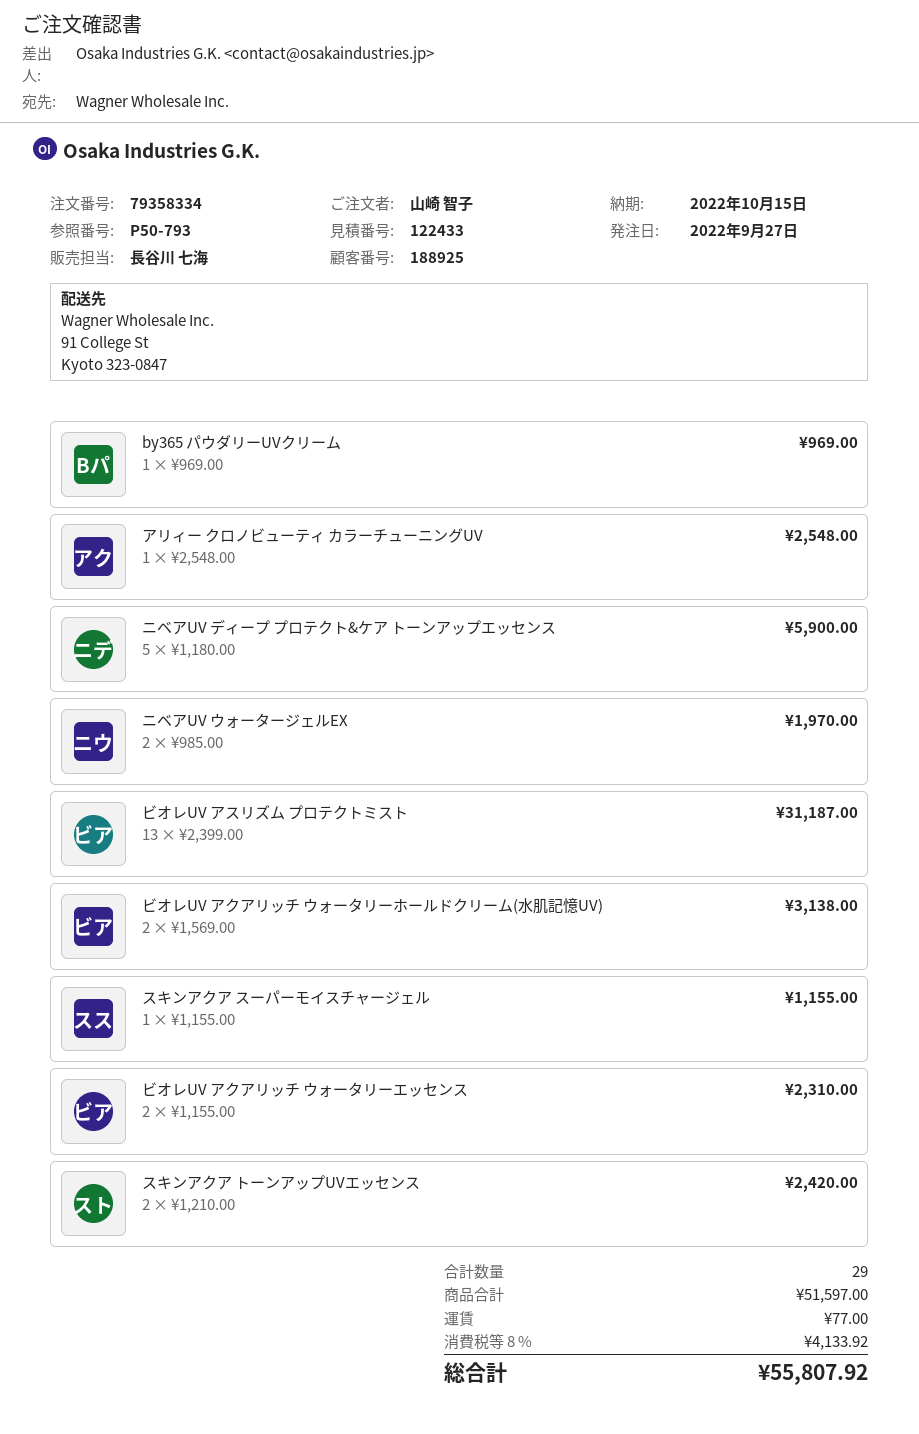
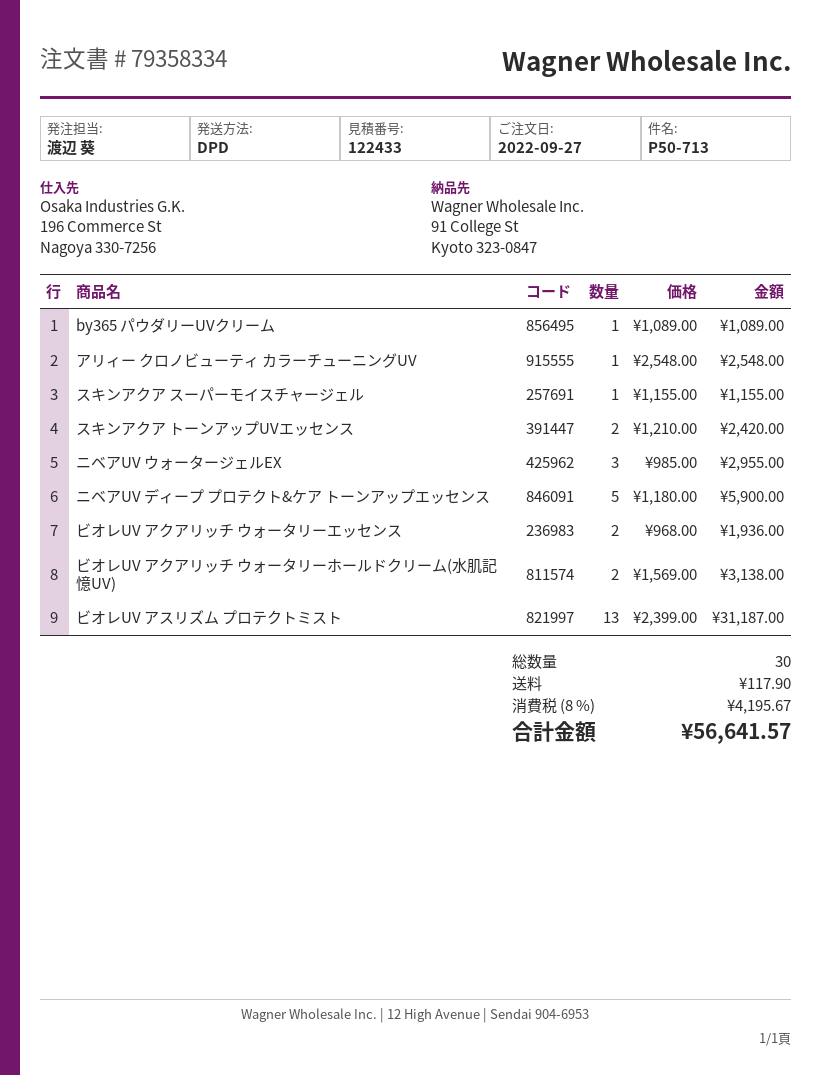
reference: P50-793 -> P50-713
ordered by: 山崎 智子 -> 渡辺 葵
by365 パウダリーUVクリーム: 1 x 969.00 = 969.00 -> 1 x 1089.00 = 1089.00
ニベアUV ウォータージェルEX: 2 x 985.00 = 1970.00 -> 3 x 985.00 = 2955.00
ビオレUV アクアリッチ ウォータリーエッセンス: 2 x 1155.00 = 2310.00 -> 2 x 968.00 = 1936.00
total quantity: 29 -> 30
shipping: 77.00 -> 117.90
tax: 8% = 4133.92 -> 8% = 4195.67
total: 55807.92 -> 56641.57

